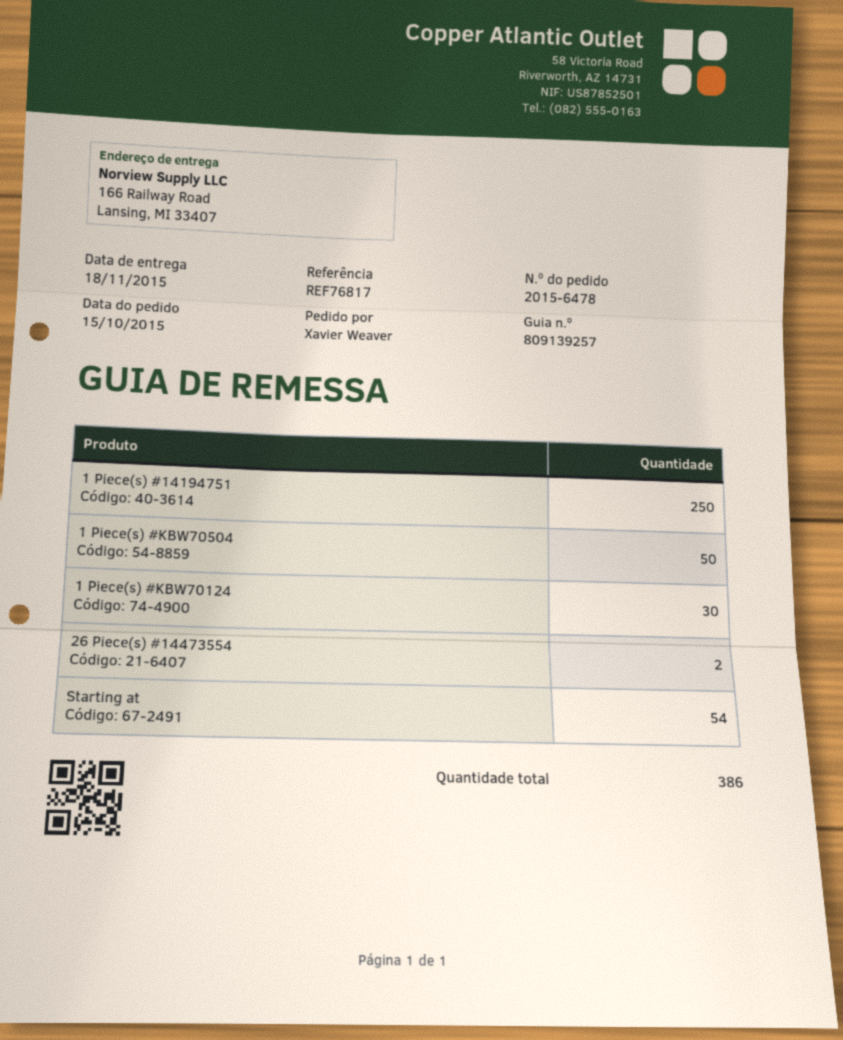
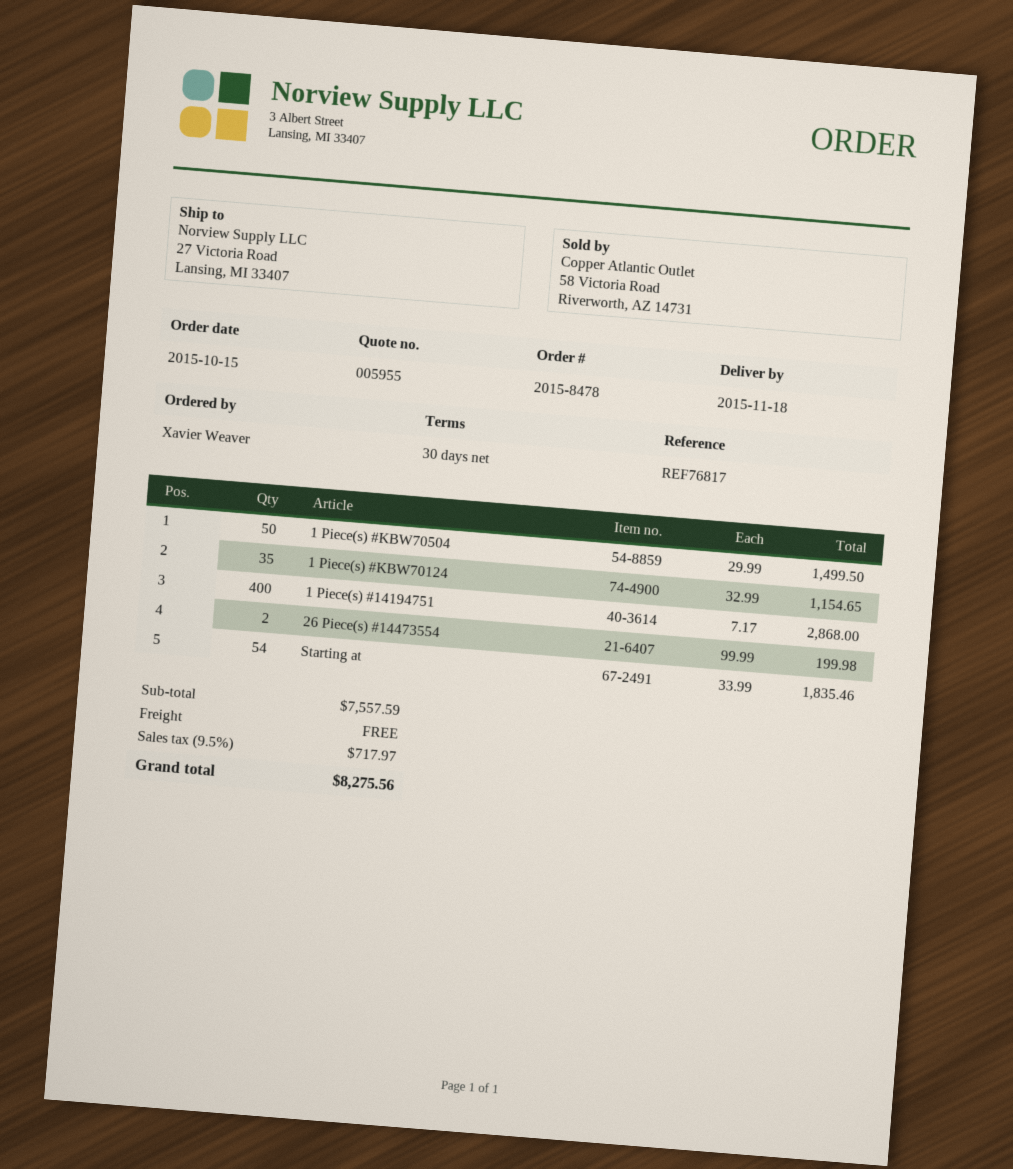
order number: 2015-6478 -> 2015-8478
ship to: 166 Railway Road, Lansing, MI 33407 -> 27 Victoria Road, Lansing, MI 33407
1 Piece(s) #14194751: 250 -> 400
1 Piece(s) #KBW70124: 30 -> 35

